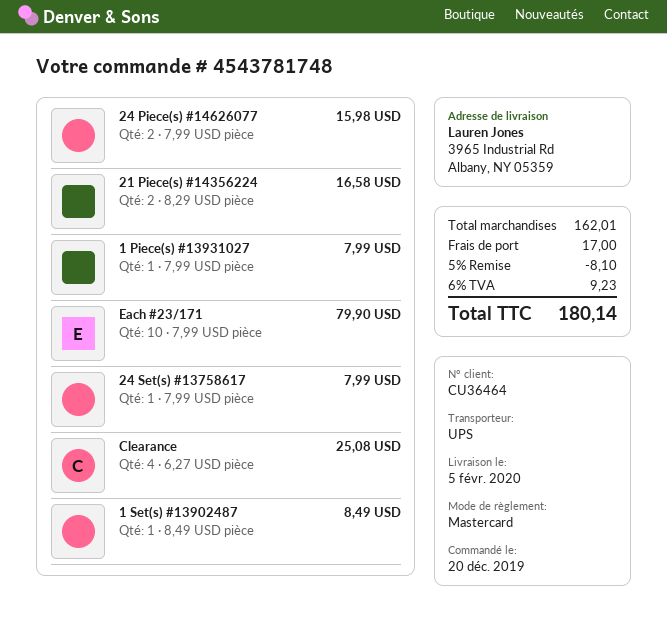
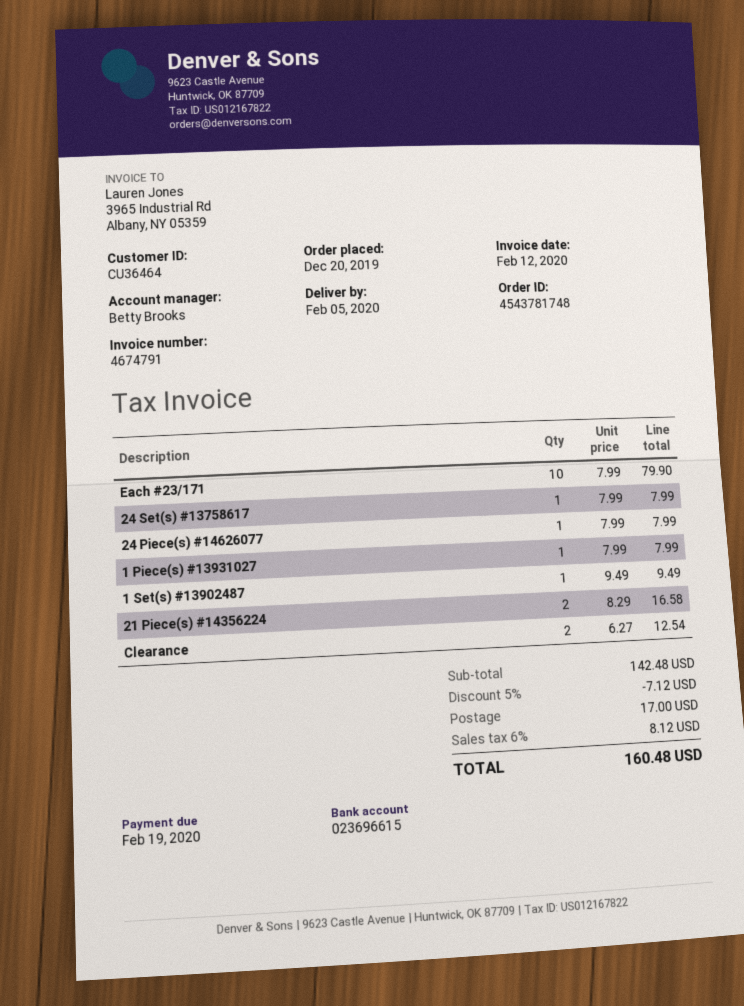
24 Piece(s) #14626077: 2 x 7.99 = 15.98 -> 1 x 7.99 = 7.99
Clearance: 4 x 6.27 = 25.08 -> 2 x 6.27 = 12.54
1 Set(s) #13902487: 1 x 8.49 = 8.49 -> 1 x 9.49 = 9.49
subtotal: 162.01 -> 142.48
discount: 5% = 8.10 -> 5% = 7.12
tax: 6% = 9.23 -> 6% = 8.12
total: 180.14 -> 160.48

